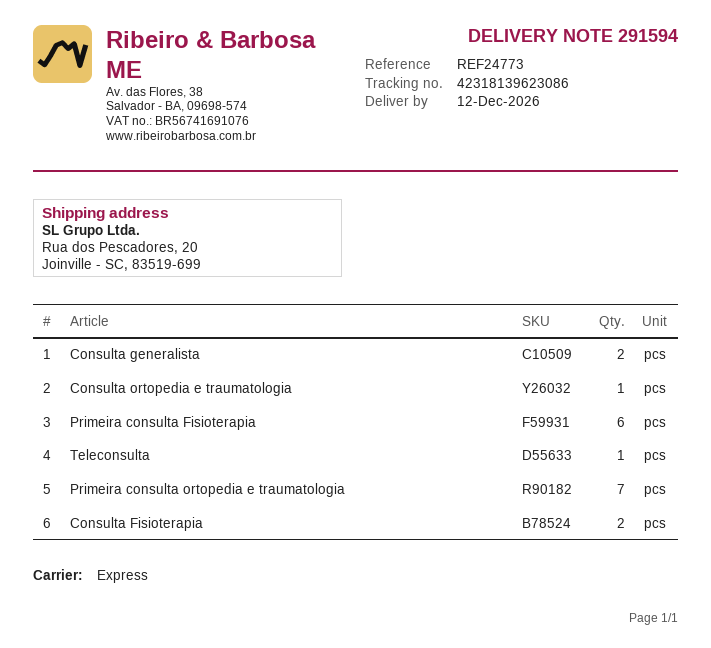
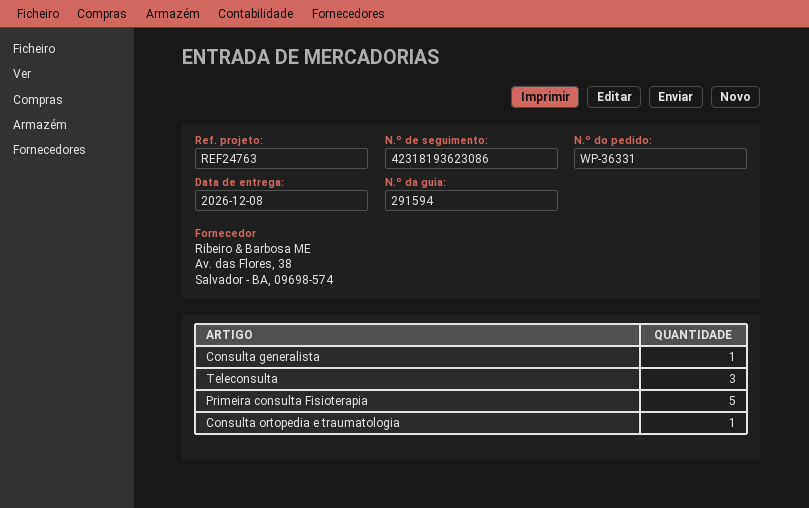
delivery date: 2026-12-12 -> 2026-12-08
reference: REF24773 -> REF24763
tracking number: 42318139623086 -> 42318193623086
Consulta generalista: 2 -> 1
Primeira consulta Fisioterapia: 6 -> 5
Teleconsulta: 1 -> 3
Primeira consulta ortopedia e traumatologia: 7 -> none
Consulta Fisioterapia: 2 -> none

